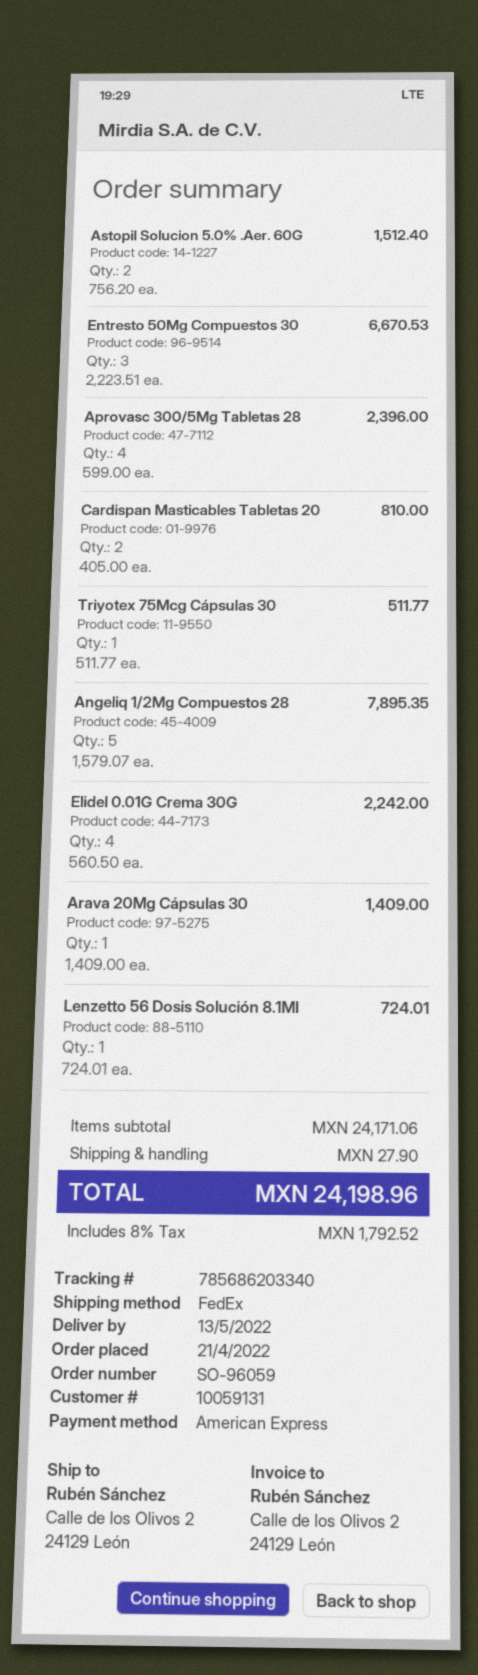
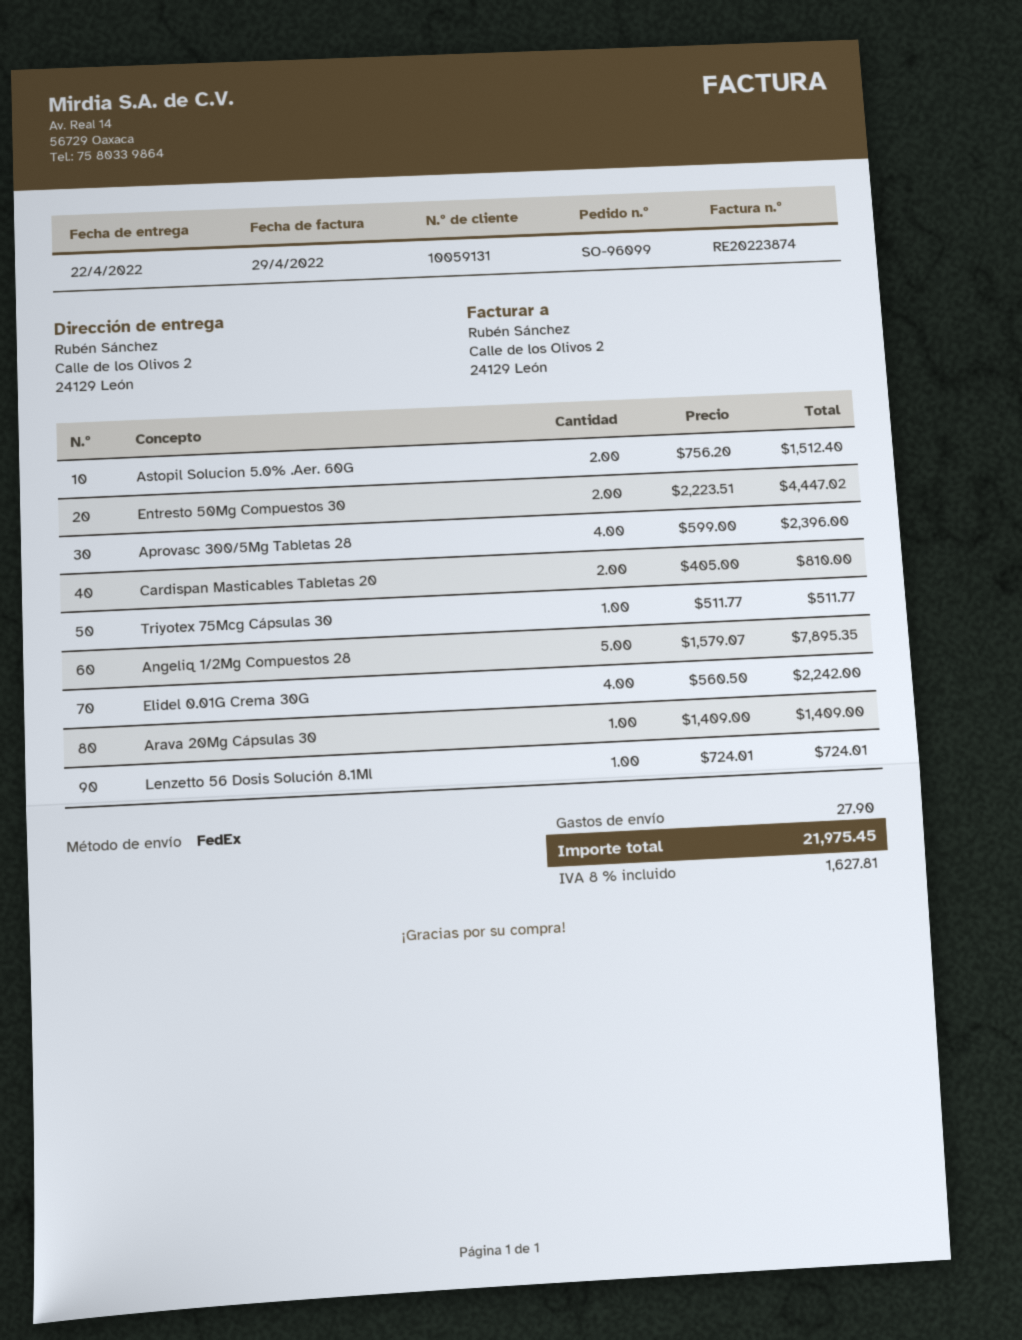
order number: SO-96059 -> SO-96099
delivery date: 2022-05-13 -> 2022-04-22
Entresto 50Mg Compuestos 30: 3 x 2223.51 = 6670.53 -> 2 x 2223.51 = 4447.02
tax: 8% = 1792.52 -> 8% = 1627.81
total: 24198.96 -> 21975.45

